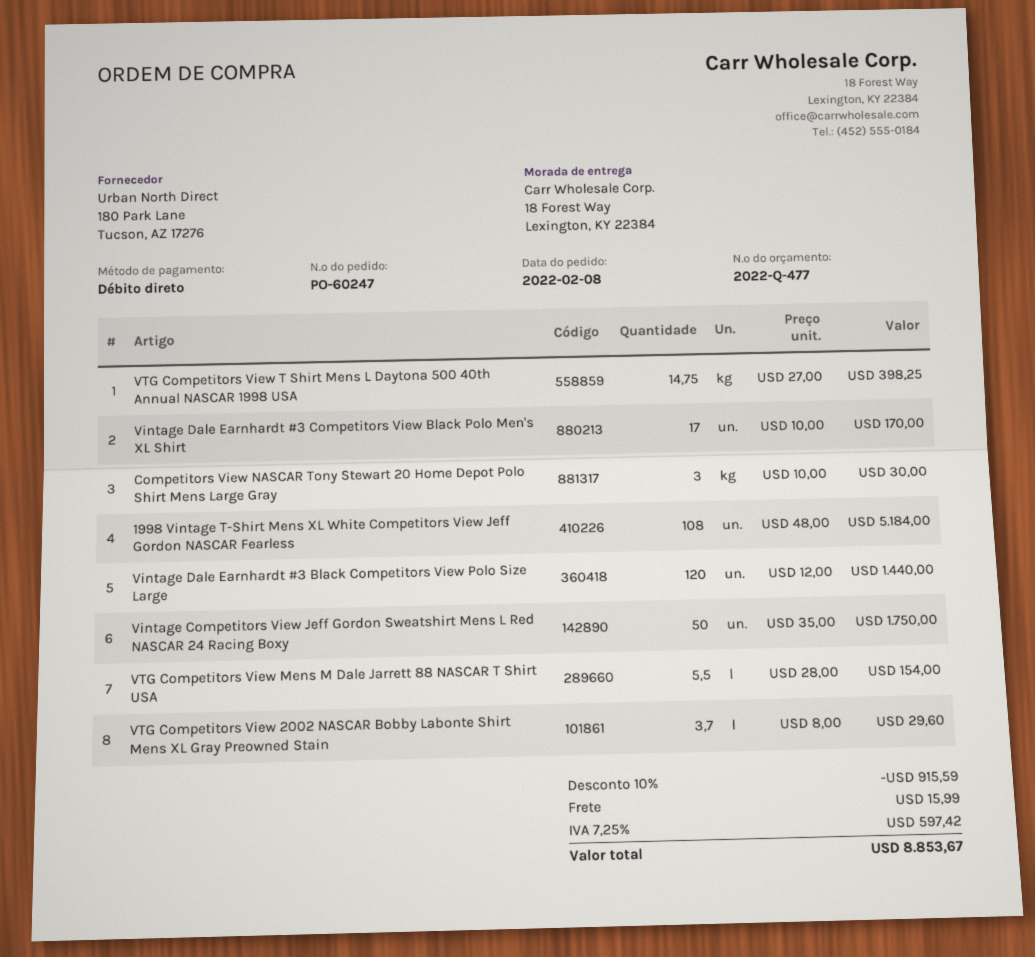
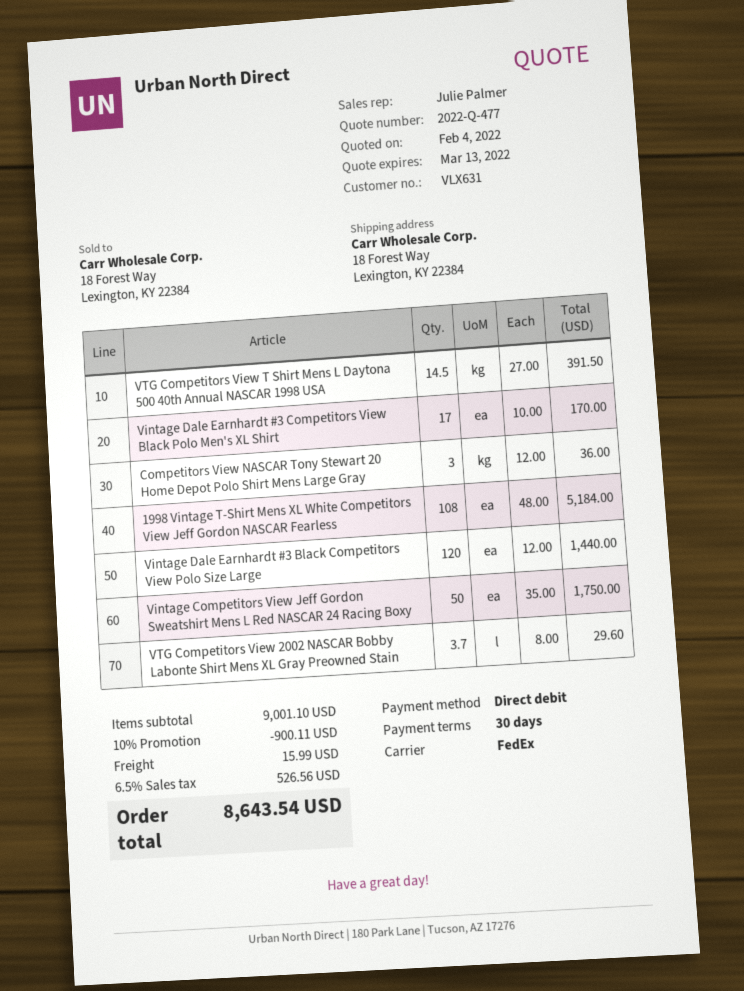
VTG Competitors View T Shirt Mens L Daytona 500 40th Annual NASCAR 1998 USA: 14.75 x 27.00 = 398.25 -> 14.5 x 27.00 = 391.50
Competitors View NASCAR Tony Stewart 20 Home Depot Polo Shirt Mens Large Gray: 3 x 10.00 = 30.00 -> 3 x 12.00 = 36.00
VTG Competitors View Mens M Dale Jarrett 88 NASCAR T Shirt USA: 5.5 x 28.00 = 154.00 -> none
discount: 10% = 915.59 -> 10% = 900.11
tax: 7.25% = 597.42 -> 6.5% = 526.56
total: 8853.67 -> 8643.54

